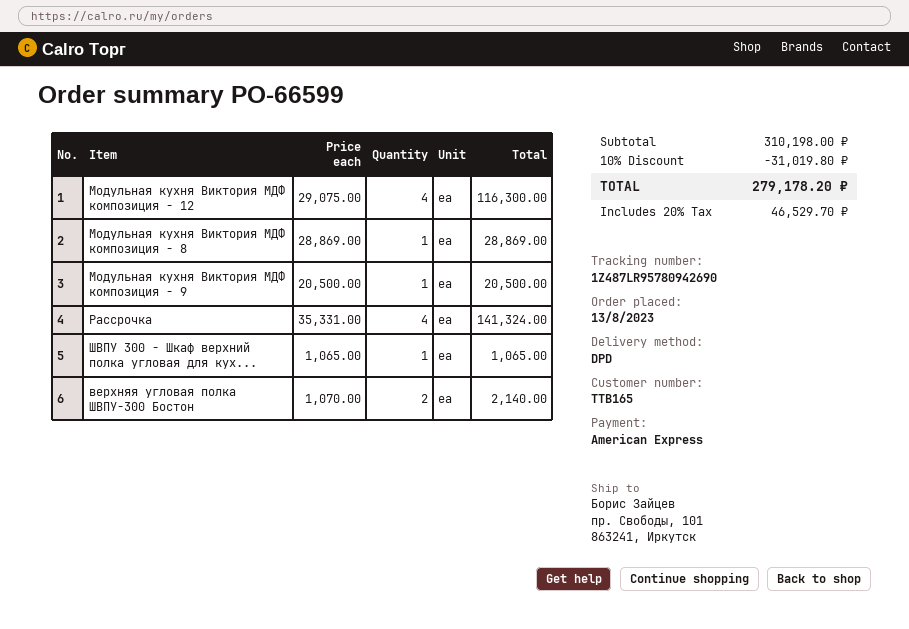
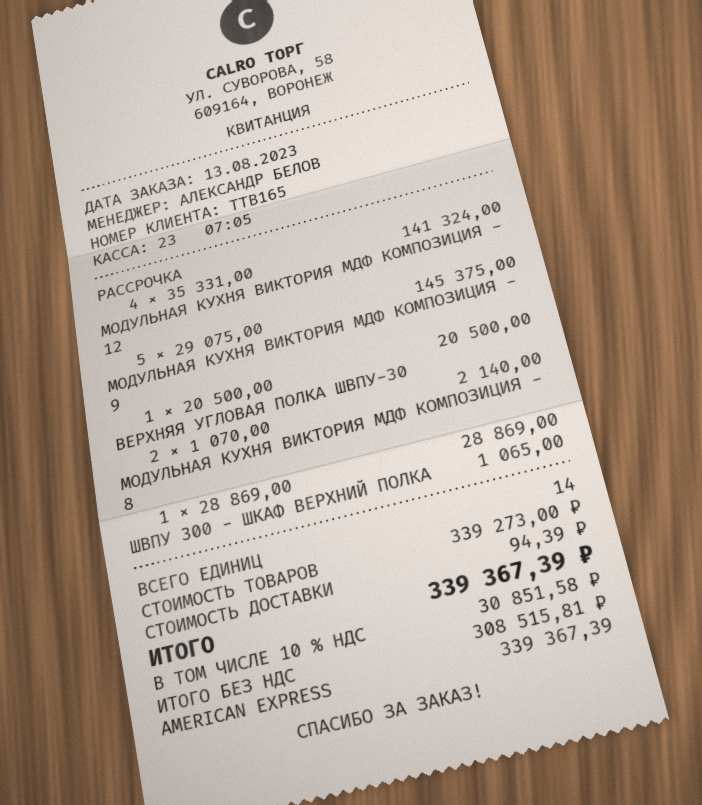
Модульная кухня Виктория МДФ композиция - 12: 4 x 29075.00 = 116300.00 -> 5 x 29075.00 = 145375.00
subtotal: 310198.00 -> 339273.00
discount: 10% = 31019.80 -> none
shipping: none -> 94.39
tax: 20% = 46529.70 -> 10% = 30851.58
total: 279178.20 -> 339367.39

